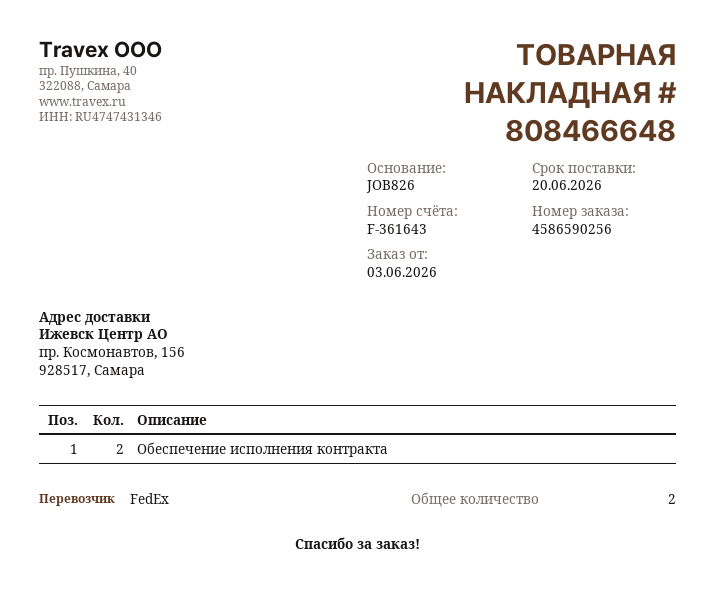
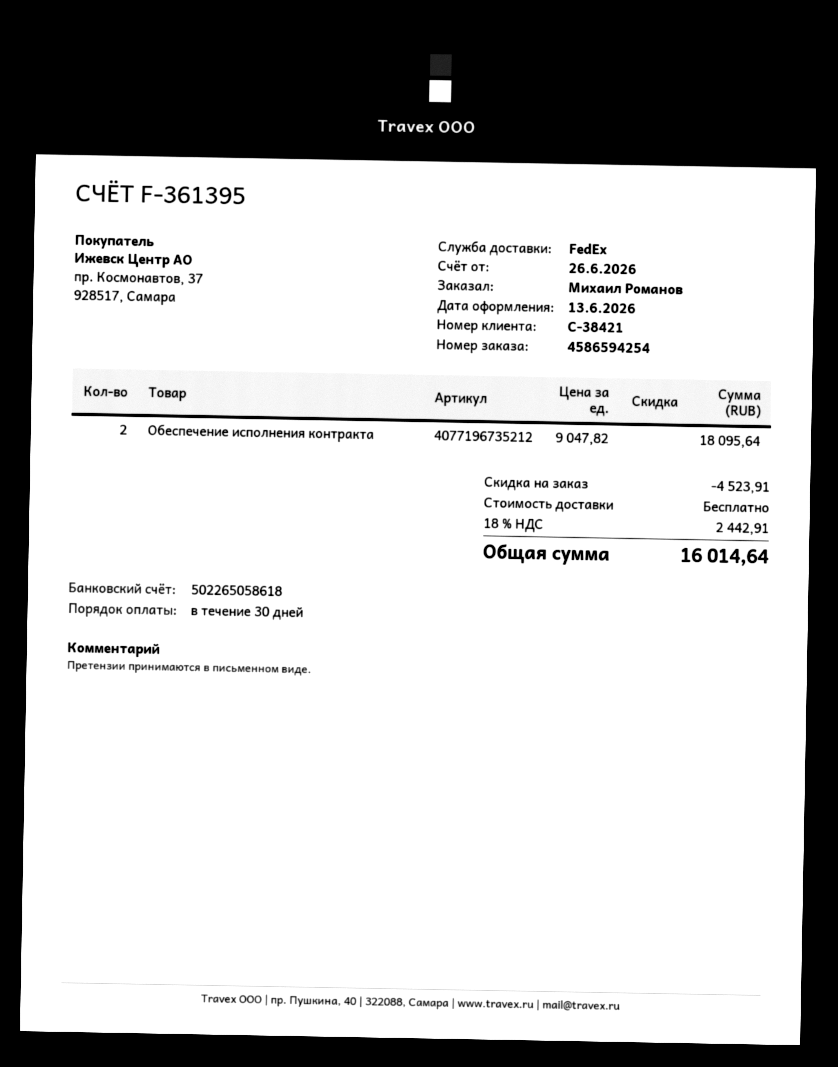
order number: 4586590256 -> 4586594254
order date: 2026-06-03 -> 2026-06-13
invoice number: F-361643 -> F-361395

